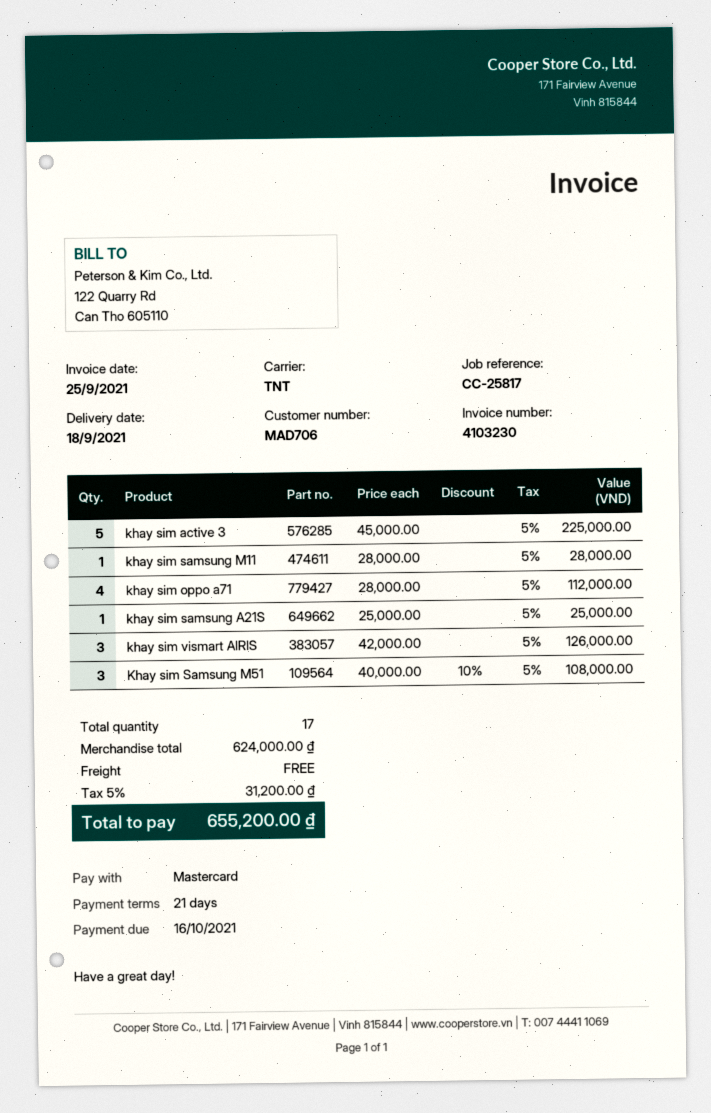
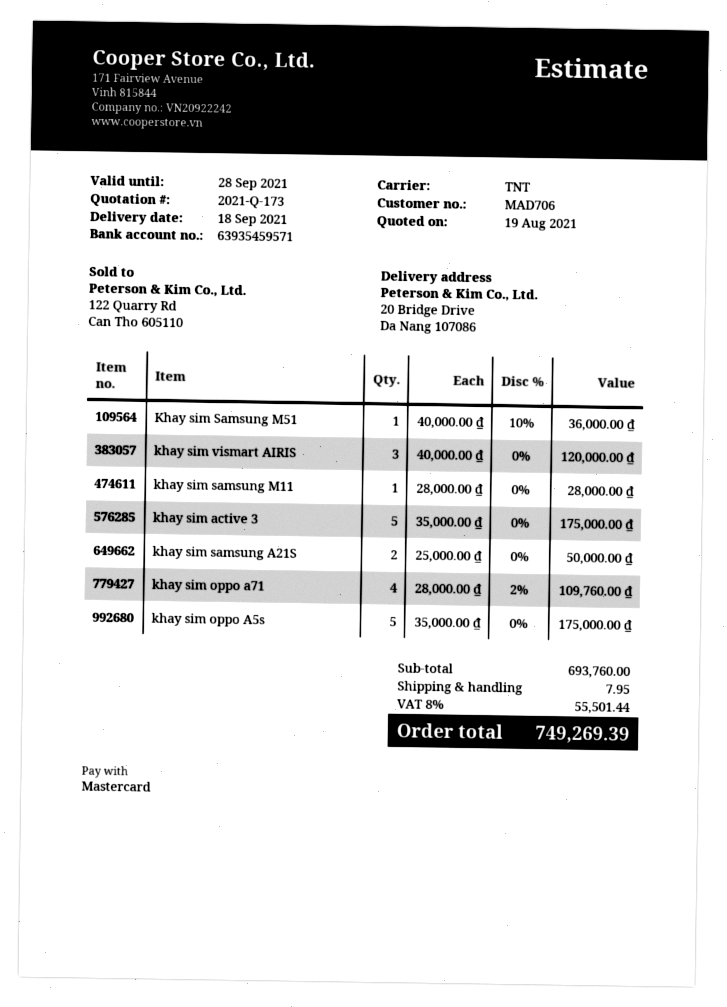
khay sim active 3: 5 x 45000.00 = 225000.00 -> 5 x 35000.00 = 175000.00
khay sim oppo a71: 4 x 28000.00 = 112000.00 -> 4 x 28000.00 - 2% = 109760.00
khay sim samsung A21S: 1 x 25000.00 = 25000.00 -> 2 x 25000.00 = 50000.00
khay sim vismart AIRIS: 3 x 42000.00 = 126000.00 -> 3 x 40000.00 = 120000.00
Khay sim Samsung M51: 3 x 40000.00 - 10% = 108000.00 -> 1 x 40000.00 - 10% = 36000.00
khay sim oppo A5s: none -> 5 x 35000.00 = 175000.00
subtotal: 624000.00 -> 693760.00
shipping: 0.00 -> 7.95
tax: 5% = 31200.00 -> 8% = 55501.44
total: 655200.00 -> 749269.39

